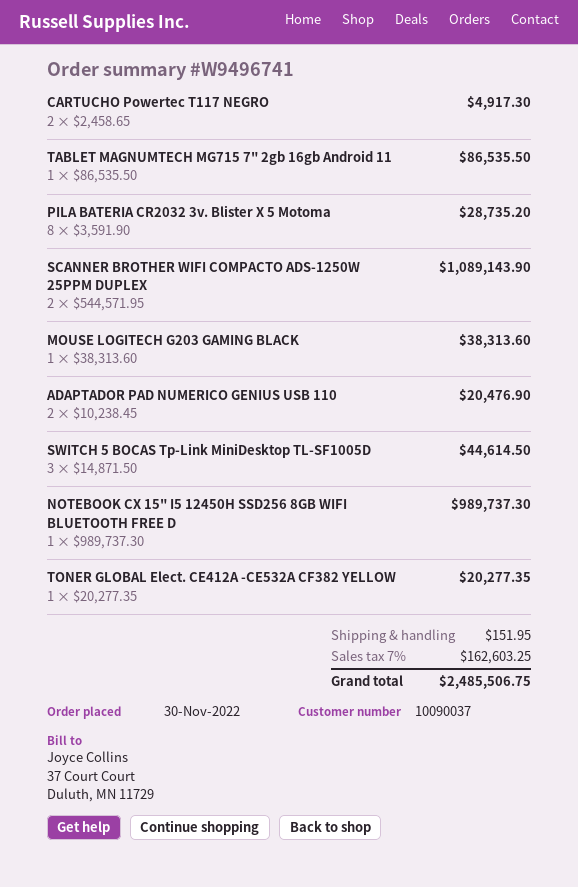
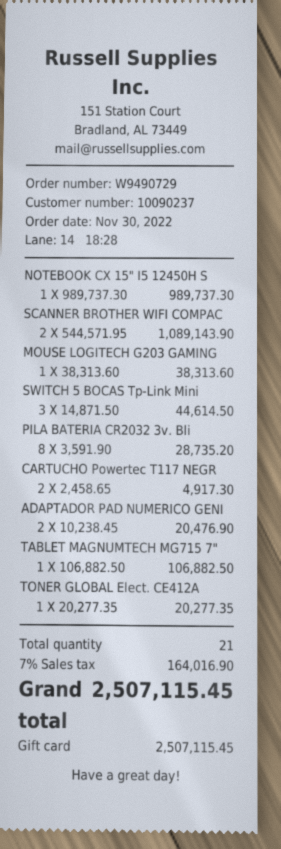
order number: W9496741 -> W9490729
customer number: 10090037 -> 10090237
TABLET MAGNUMTECH MG715 7" 2gb 16gb Android 11: 1 x 86535.50 = 86535.50 -> 1 x 106882.50 = 106882.50
shipping: 151.95 -> none
tax: 7% = 162603.25 -> 7% = 164016.90
total: 2485506.75 -> 2507115.45

